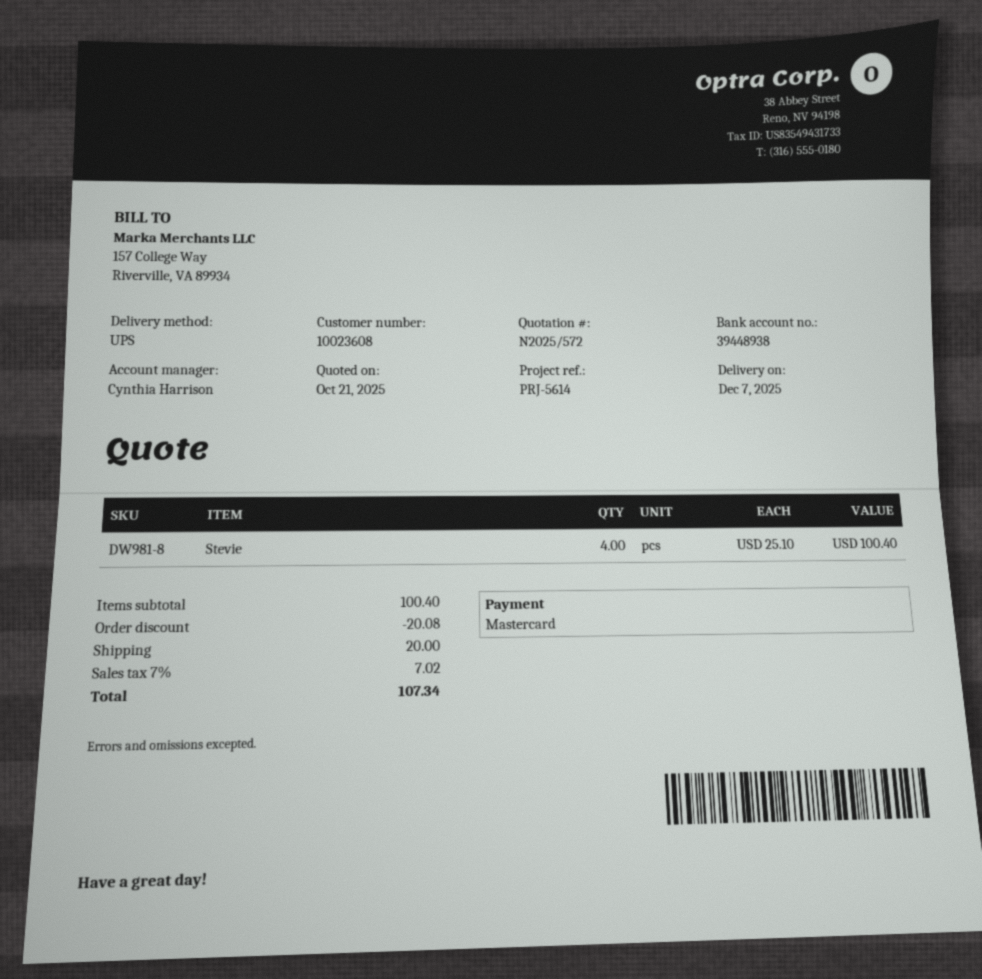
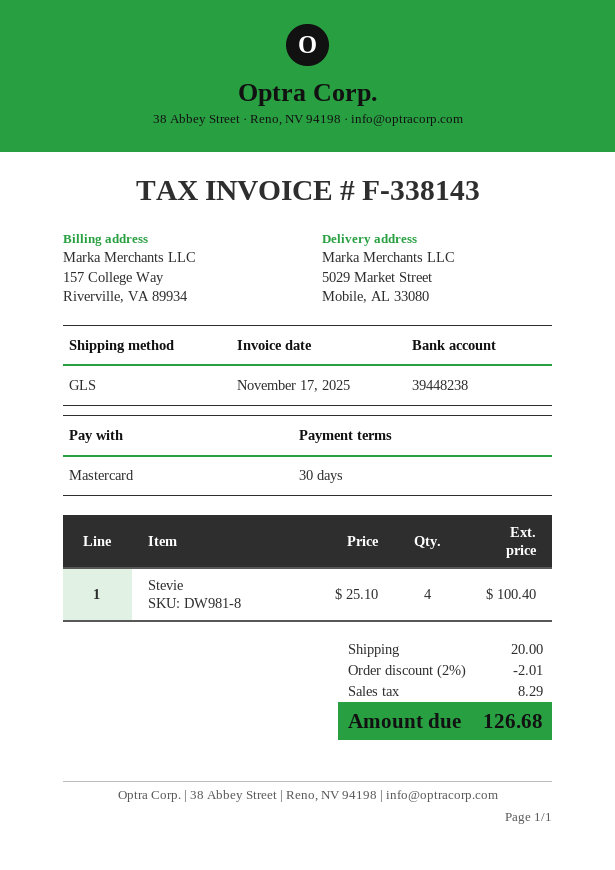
bank account: 39448938 -> 39448238
shipping method: UPS -> GLS
discount: 20.08 -> 2.01
tax: 7.02 -> 8.29
total: 107.34 -> 126.68

